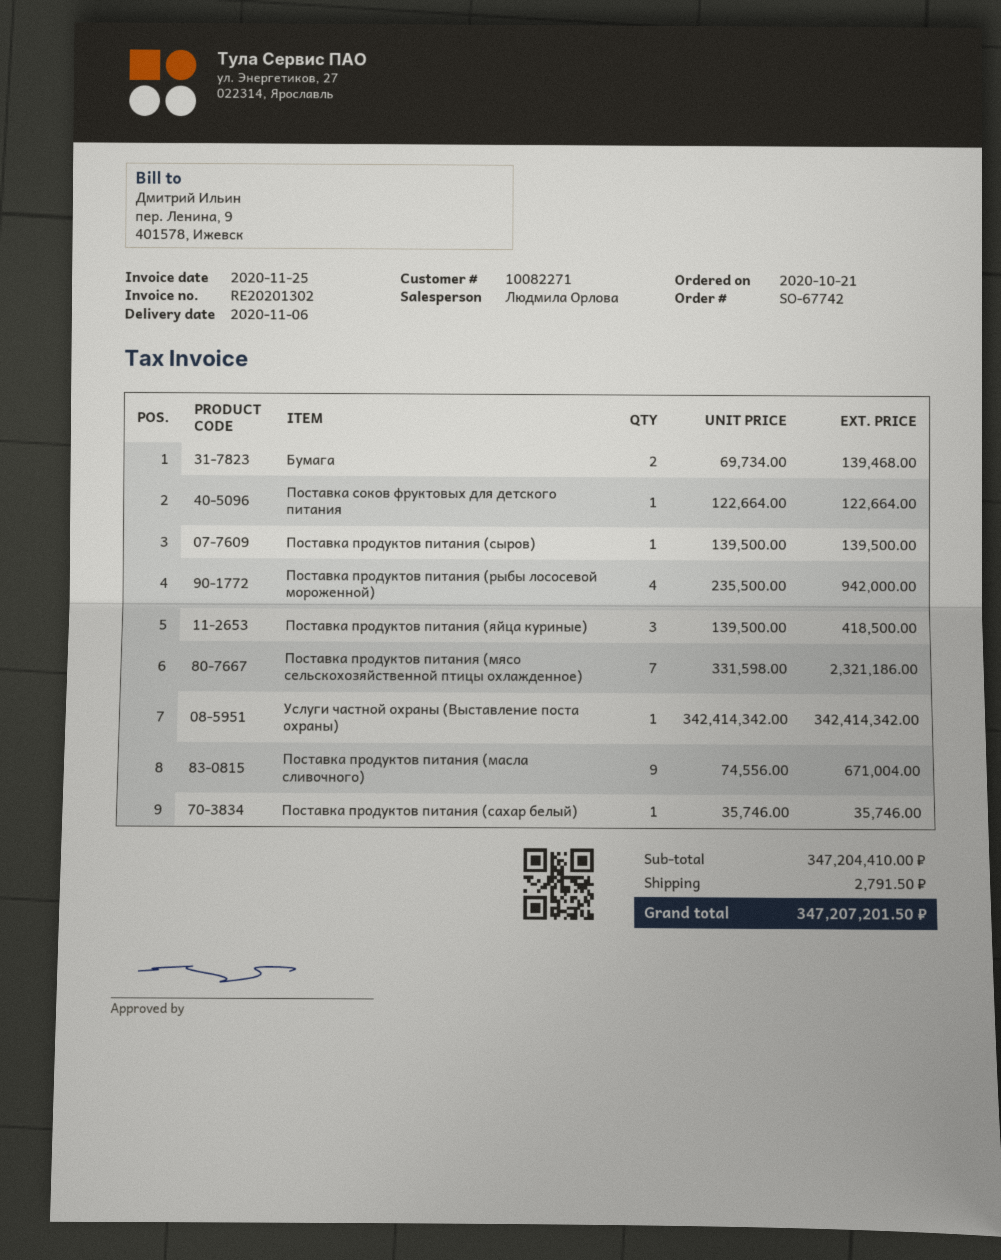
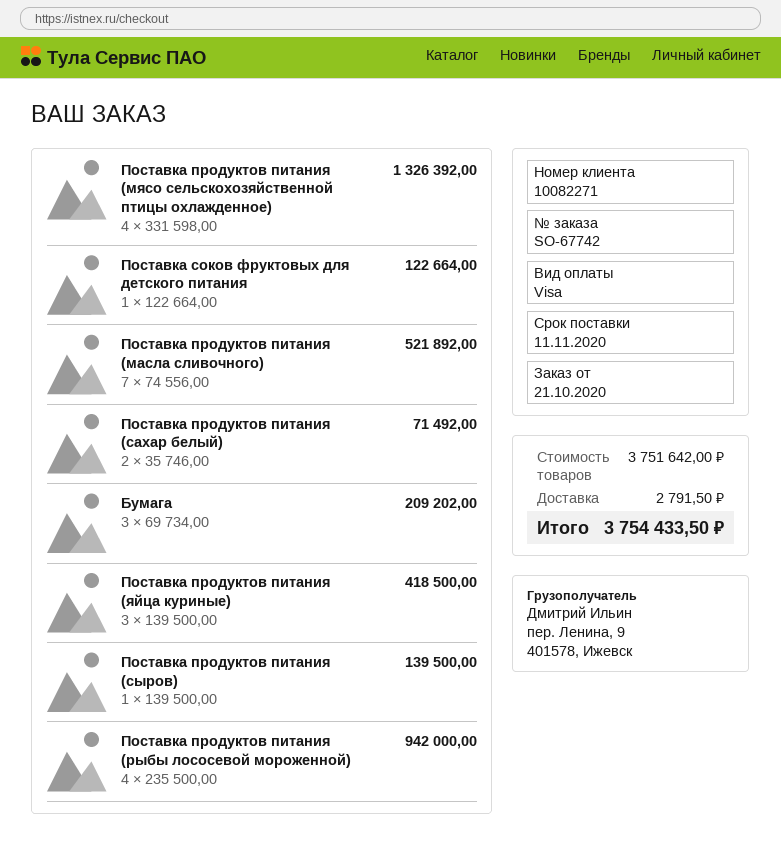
delivery date: 2020-11-06 -> 2020-11-11
Бумага: 2 x 69734.00 = 139468.00 -> 3 x 69734.00 = 209202.00
Поставка продуктов питания (мясо сельскохозяйственной птицы охлажденное): 7 x 331598.00 = 2321186.00 -> 4 x 331598.00 = 1326392.00
Услуги частной охраны (Выставление поста охраны): 1 x 342414342.00 = 342414342.00 -> none
Поставка продуктов питания (масла сливочного): 9 x 74556.00 = 671004.00 -> 7 x 74556.00 = 521892.00
Поставка продуктов питания (сахар белый): 1 x 35746.00 = 35746.00 -> 2 x 35746.00 = 71492.00
subtotal: 347204410.00 -> 3751642.00
total: 347207201.50 -> 3754433.50

